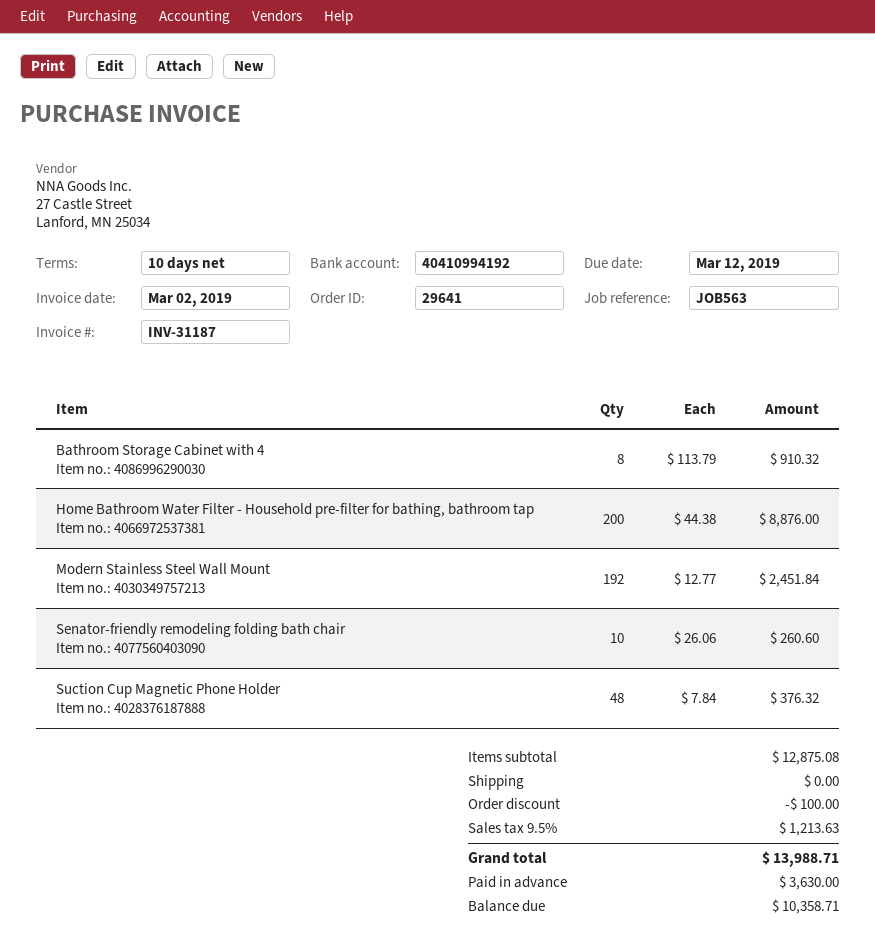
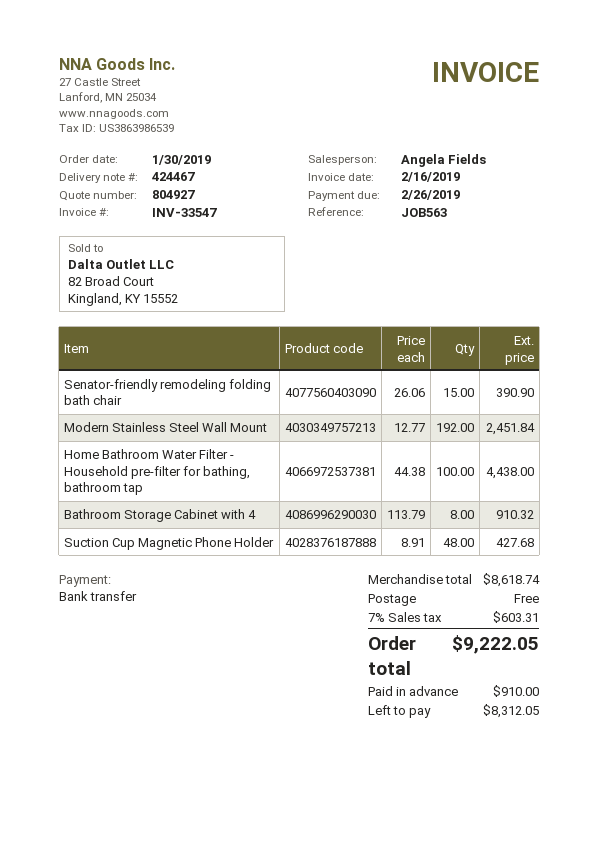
invoice number: INV-31187 -> INV-33547
invoice date: 2019-03-02 -> 2019-02-16
due date: 2019-03-12 -> 2019-02-26
Home Bathroom Water Filter - Household pre-filter for bathing, bathroom tap: 200 x 44.38 = 8876.00 -> 100 x 44.38 = 4438.00
Senator-friendly remodeling folding bath chair: 10 x 26.06 = 260.60 -> 15 x 26.06 = 390.90
Suction Cup Magnetic Phone Holder: 48 x 7.84 = 376.32 -> 48 x 8.91 = 427.68
subtotal: 12875.08 -> 8618.74
discount: 100.00 -> none
tax: 9.5% = 1213.63 -> 7% = 603.31
total: 13988.71 -> 9222.05
deposit: 3630.00 -> 910.00
balance: 10358.71 -> 8312.05

